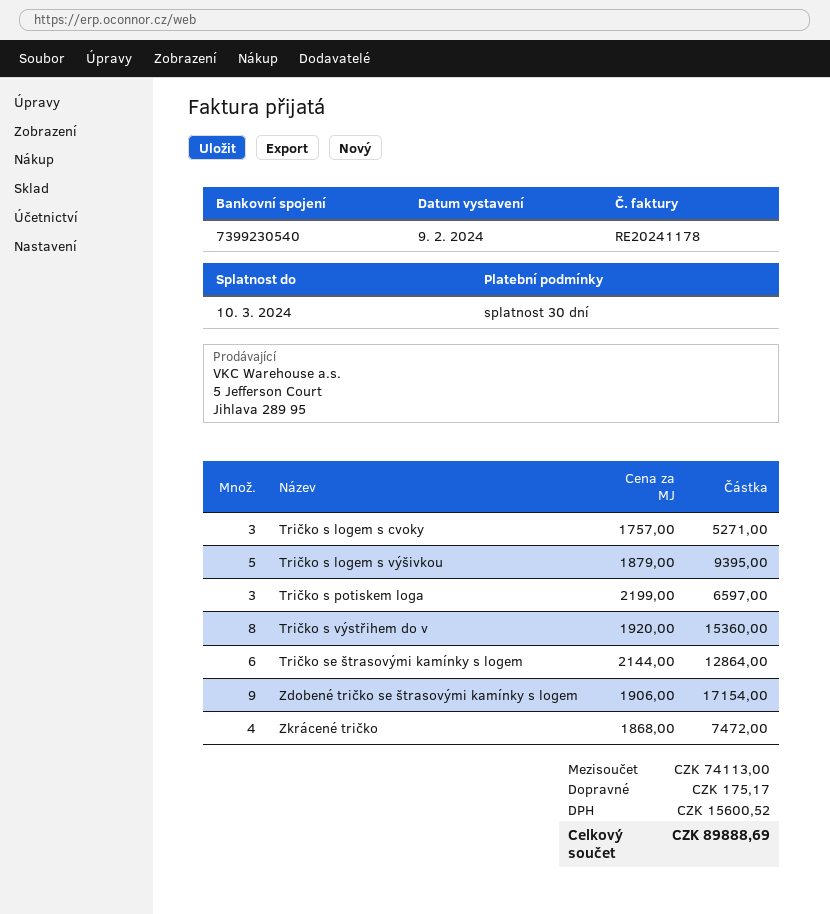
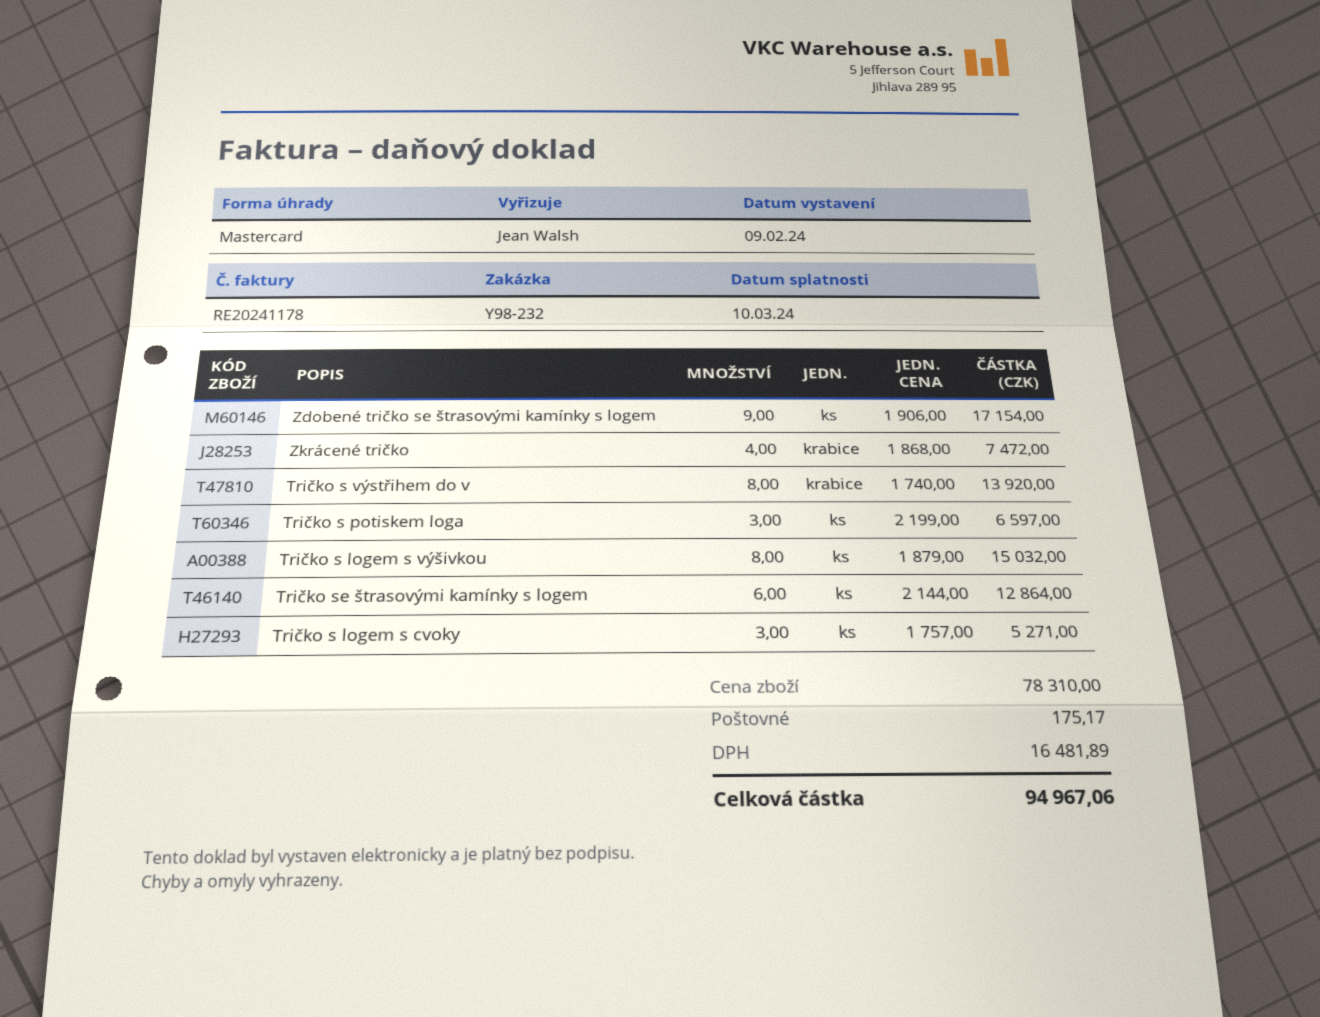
Tričko s logem s výšivkou: 5 x 1879.00 = 9395.00 -> 8 x 1879.00 = 15032.00
Tričko s výstřihem do v: 8 x 1920.00 = 15360.00 -> 8 x 1740.00 = 13920.00
subtotal: 74113.00 -> 78310.00
tax: 15600.52 -> 16481.89
total: 89888.69 -> 94967.06

